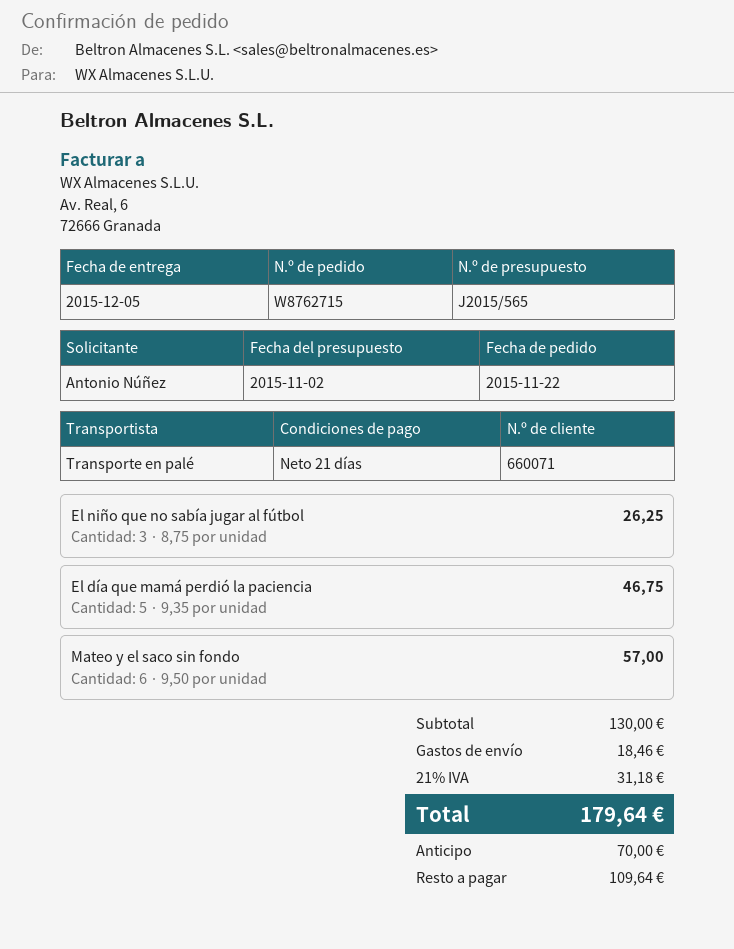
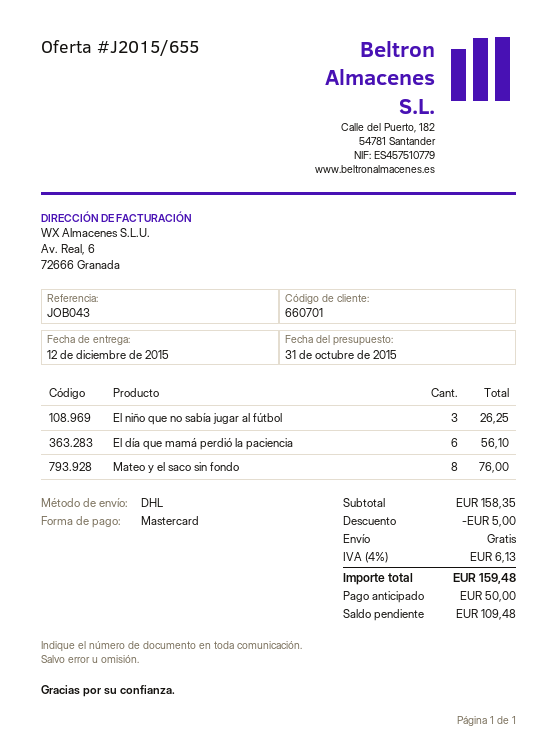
quote number: J2015/565 -> J2015/655
quote date: 2015-11-02 -> 2015-10-31
delivery date: 2015-12-05 -> 2015-12-12
customer number: 660071 -> 660701
shipping method: pallet freight -> DHL
El día que mamá perdió la paciencia: 5 for 46.75 -> 6 for 56.10
Mateo y el saco sin fondo: 6 for 57.00 -> 8 for 76.00
subtotal: 130.00 -> 158.35
discount: none -> 5.00
shipping: 18.46 -> 0.00
tax: 21% = 31.18 -> 4% = 6.13
total: 179.64 -> 159.48
deposit: 70.00 -> 50.00
balance: 109.64 -> 109.48

